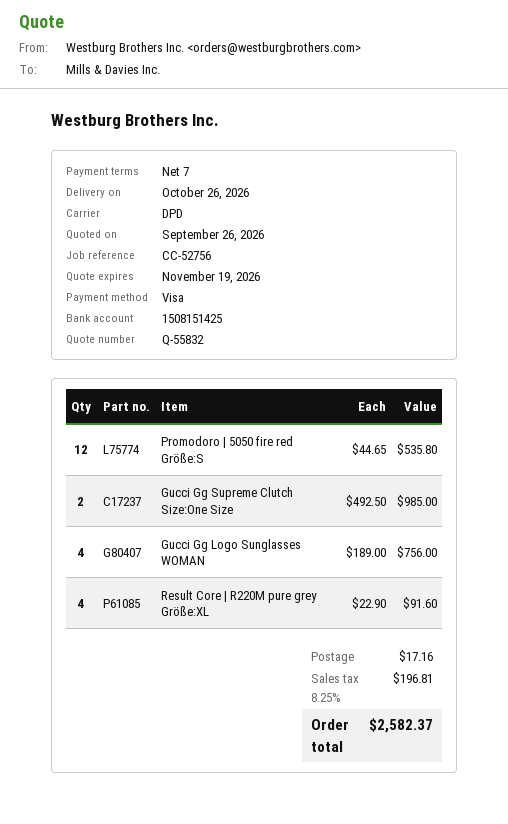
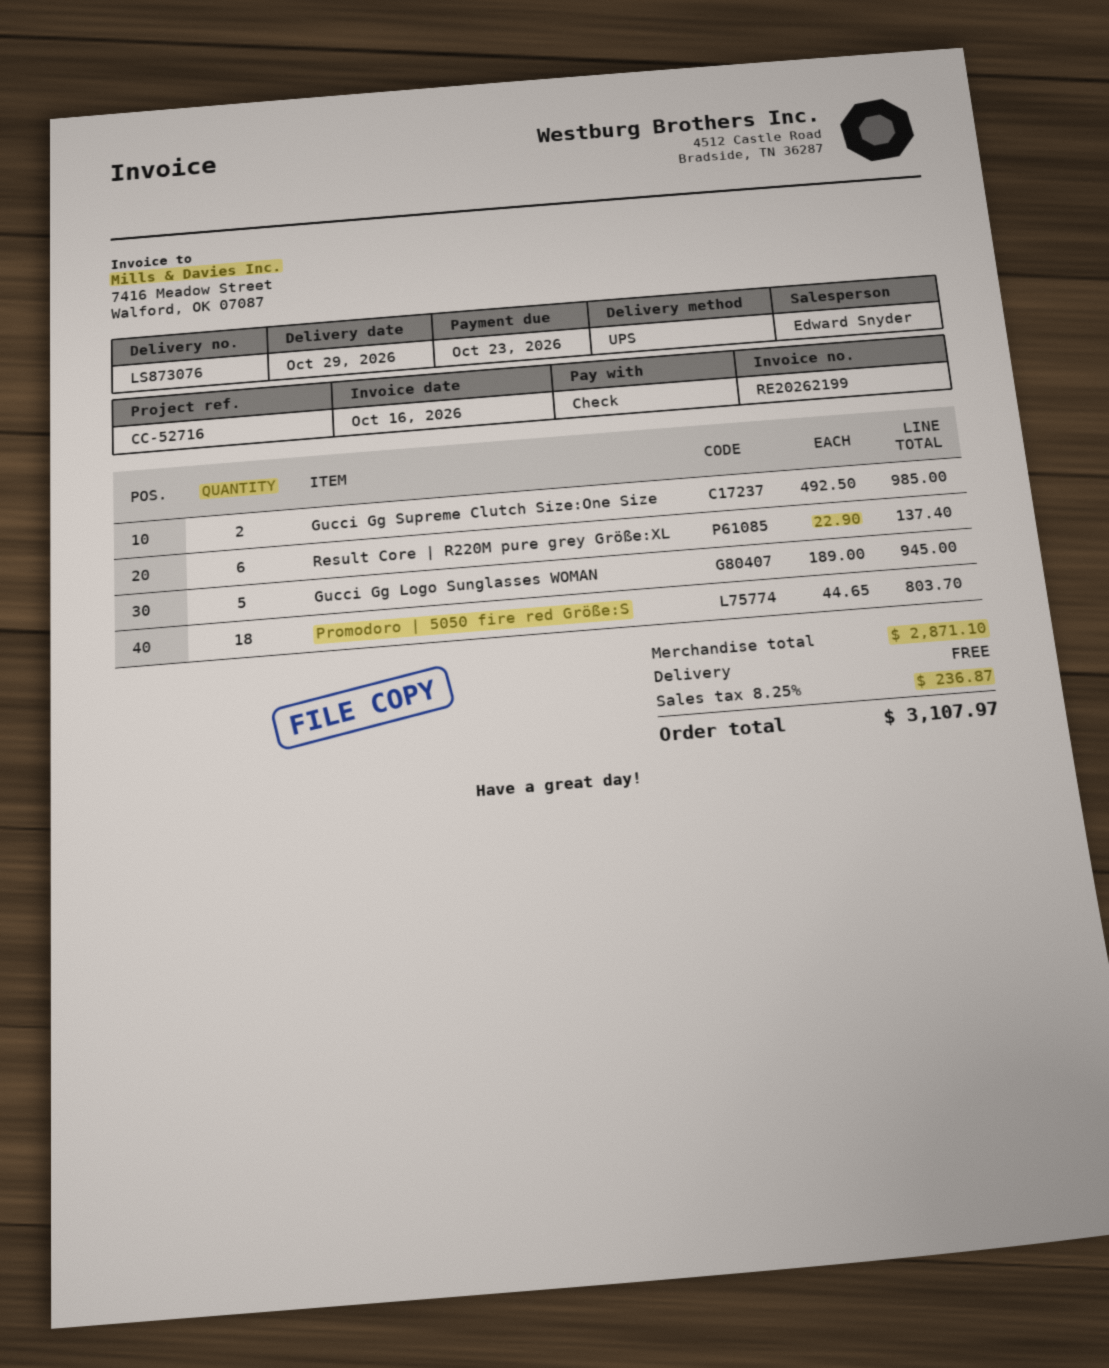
delivery date: 2026-10-26 -> 2026-10-29
reference: CC-52756 -> CC-52716
payment method: Visa -> cheque
shipping method: DPD -> UPS
Promodoro | 5050 fire red Größe:S: 12 x 44.65 = 535.80 -> 18 x 44.65 = 803.70
Gucci Gg Logo Sunglasses WOMAN: 4 x 189.00 = 756.00 -> 5 x 189.00 = 945.00
Result Core | R220M pure grey Größe:XL: 4 x 22.90 = 91.60 -> 6 x 22.90 = 137.40
shipping: 17.16 -> 0.00
tax: 8.25% = 196.81 -> 8.25% = 236.87
total: 2582.37 -> 3107.97

